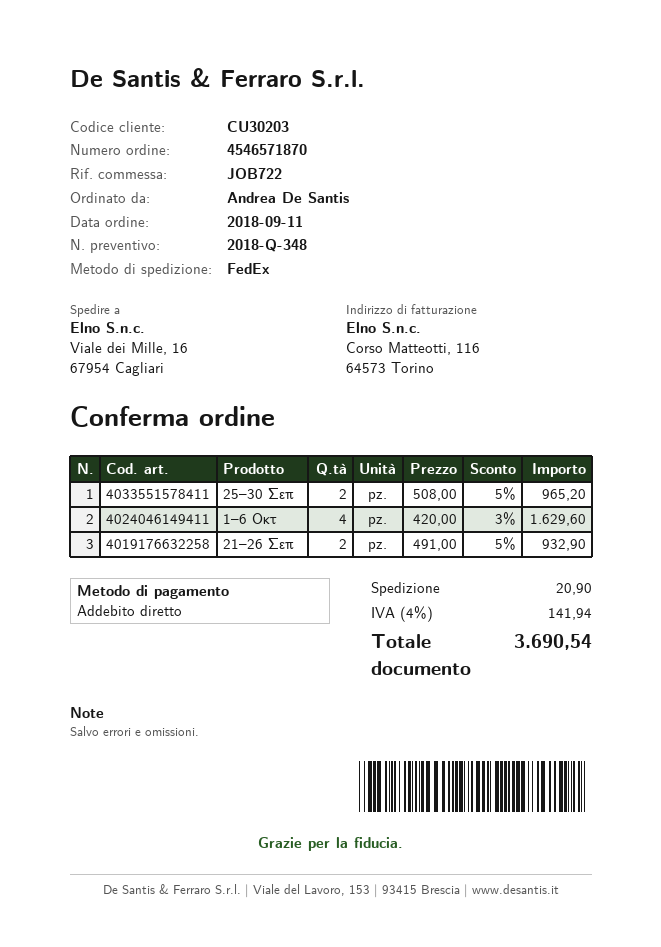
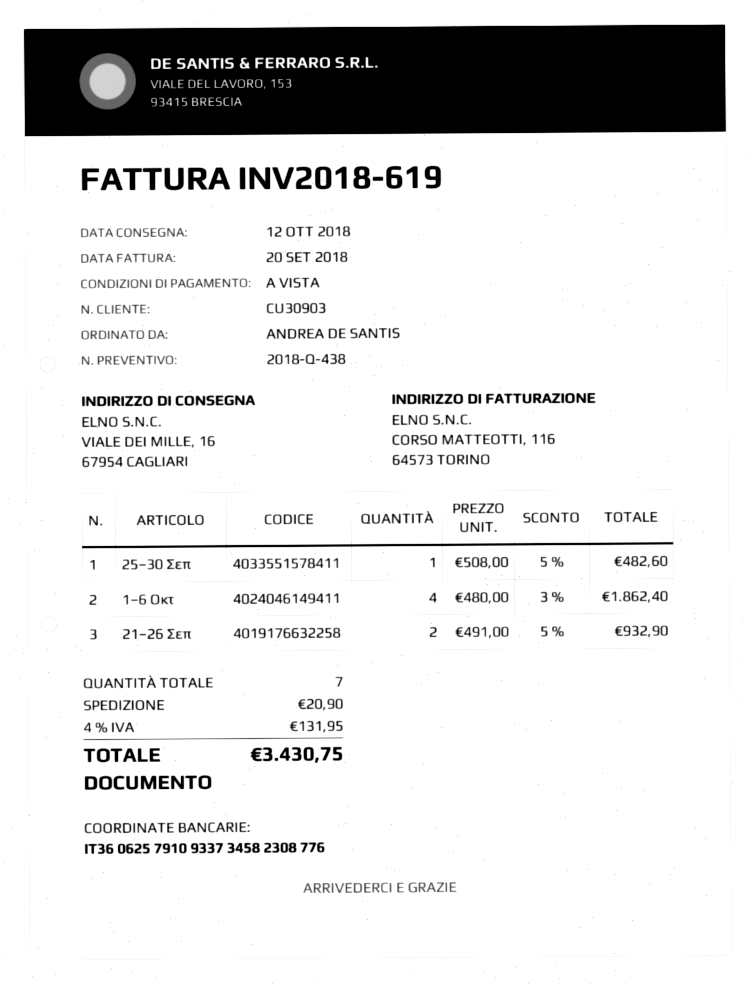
quote number: 2018-Q-348 -> 2018-Q-438
customer number: CU30203 -> CU30903
25–30 Σεπ: 2 x 508.00 - 5% = 965.20 -> 1 x 508.00 - 5% = 482.60
1–6 Οκτ: 4 x 420.00 - 3% = 1629.60 -> 4 x 480.00 - 3% = 1862.40
tax: 4% = 141.94 -> 4% = 131.95
total: 3690.54 -> 3430.75

